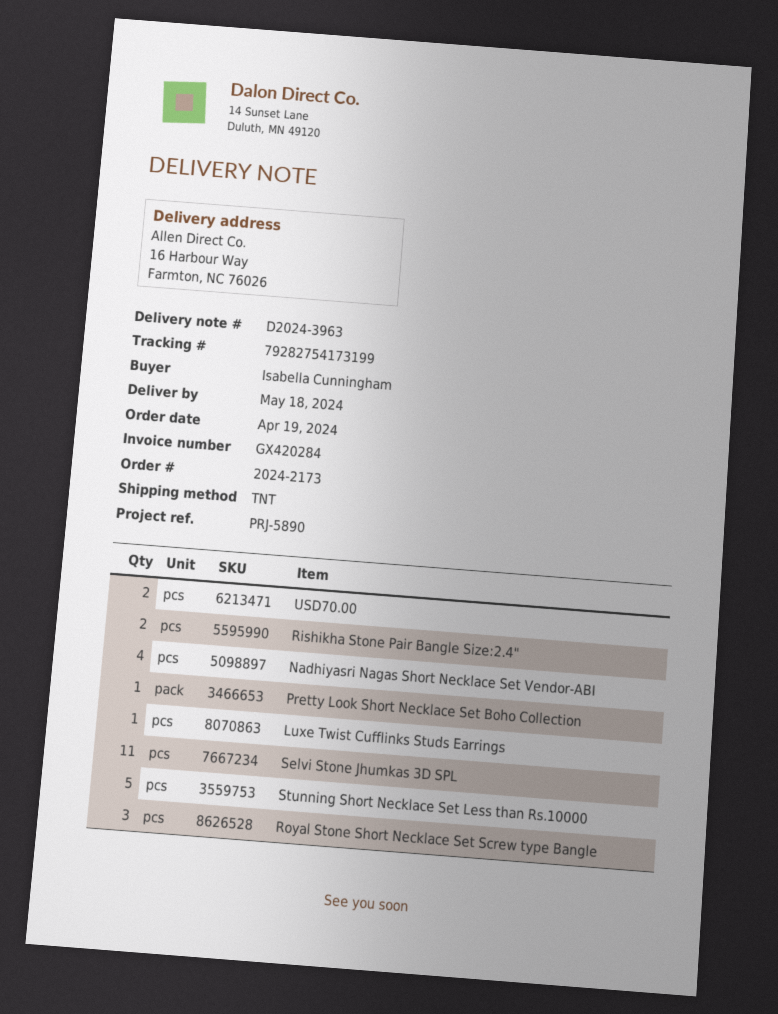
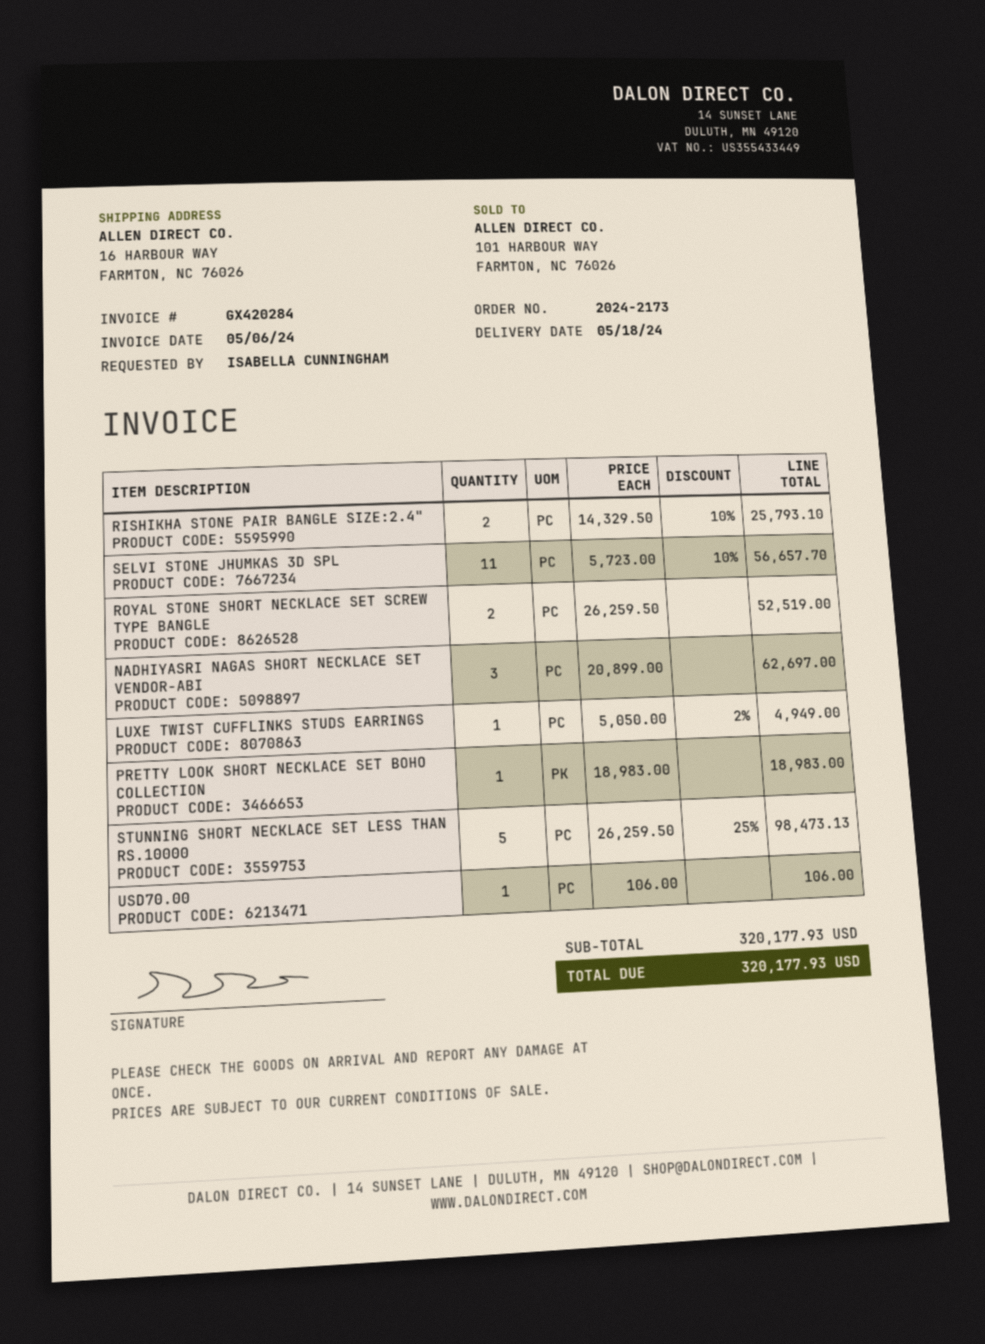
USD70.00: 2 -> 1
Nadhiyasri Nagas Short Necklace Set Vendor-ABI: 4 -> 3
Royal Stone Short Necklace Set Screw type Bangle: 3 -> 2

